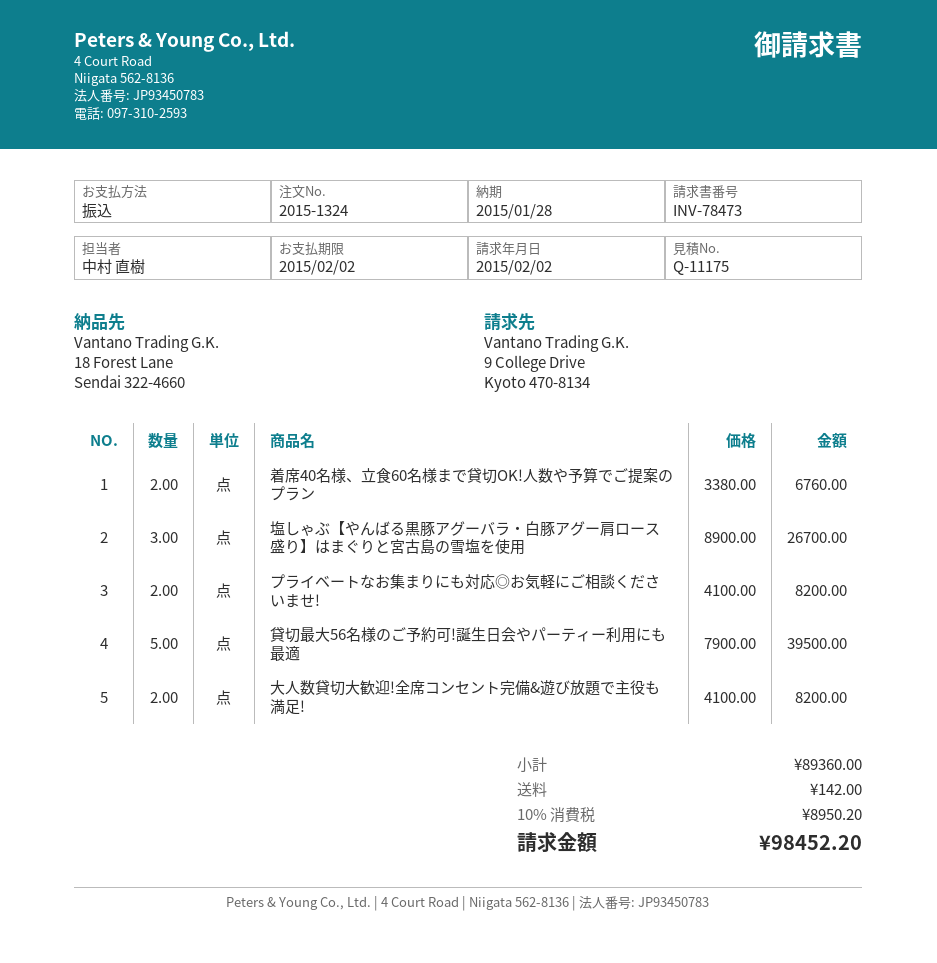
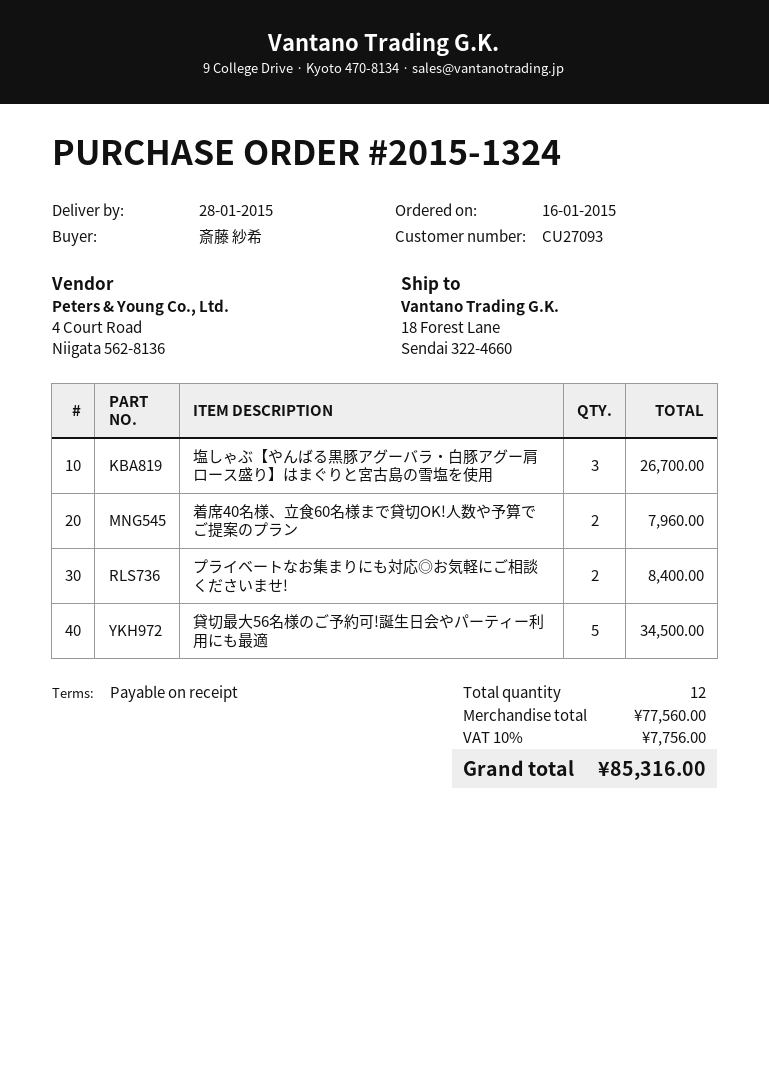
着席40名様、立食60名様まで貸切OK!人数や予算でご提案のプラン: 2 for 6760.00 -> 2 for 7960.00
プライベートなお集まりにも対応◎お気軽にご相談くださいませ!: 2 for 8200.00 -> 2 for 8400.00
貸切最大56名様のご予約可!誕生日会やパーティー利用にも最適: 5 for 39500.00 -> 5 for 34500.00
大人数貸切大歓迎!全席コンセント完備&遊び放題で主役も満足!: 2 for 8200.00 -> none
subtotal: 89360.00 -> 77560.00
shipping: 142.00 -> none
tax: 10% = 8950.20 -> 10% = 7756.00
total: 98452.20 -> 85316.00

